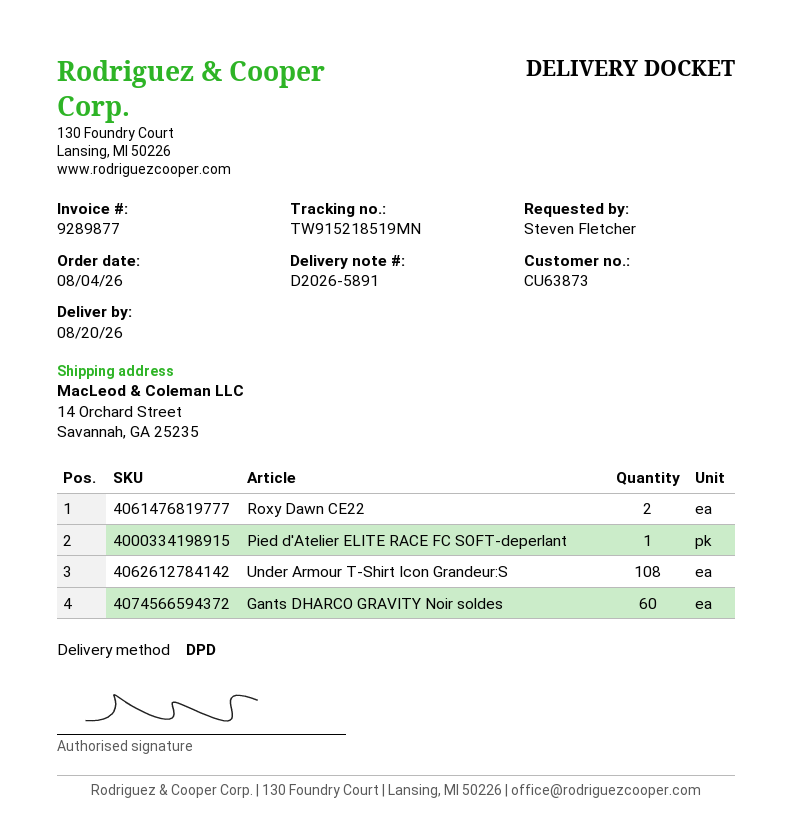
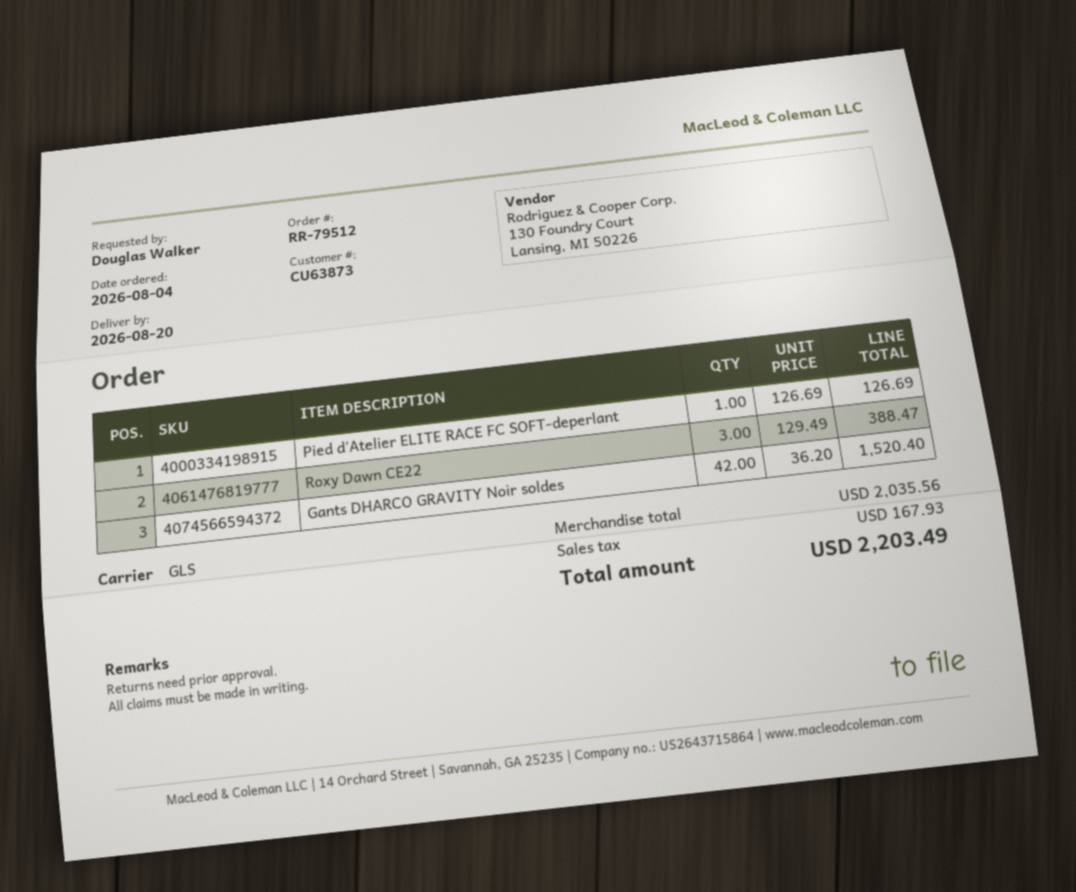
ordered by: Steven Fletcher -> Douglas Walker
shipping method: DPD -> GLS
Roxy Dawn CE22: 2 -> 3
Under Armour T-Shirt Icon Grandeur:S: 108 -> none
Gants DHARCO GRAVITY Noir soldes: 60 -> 42

